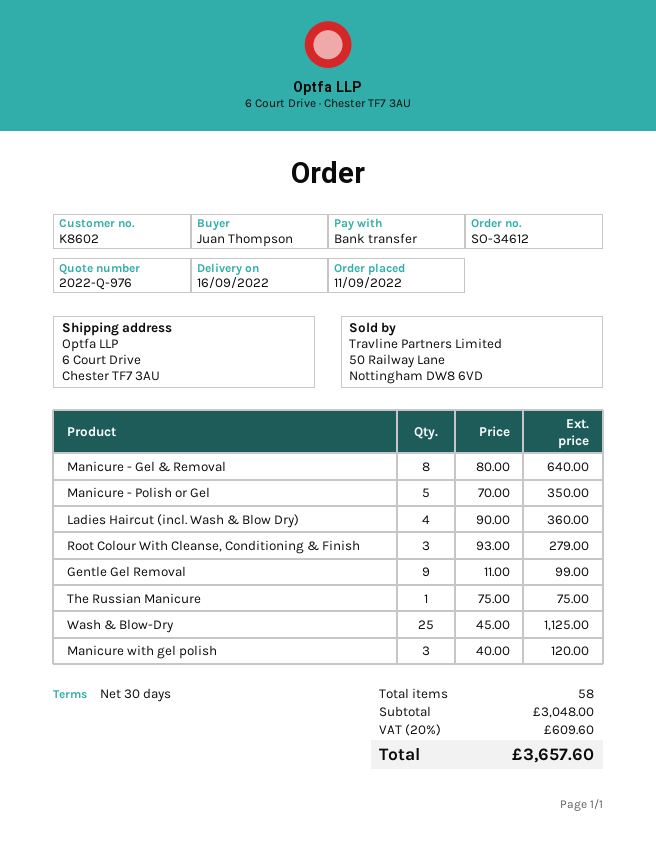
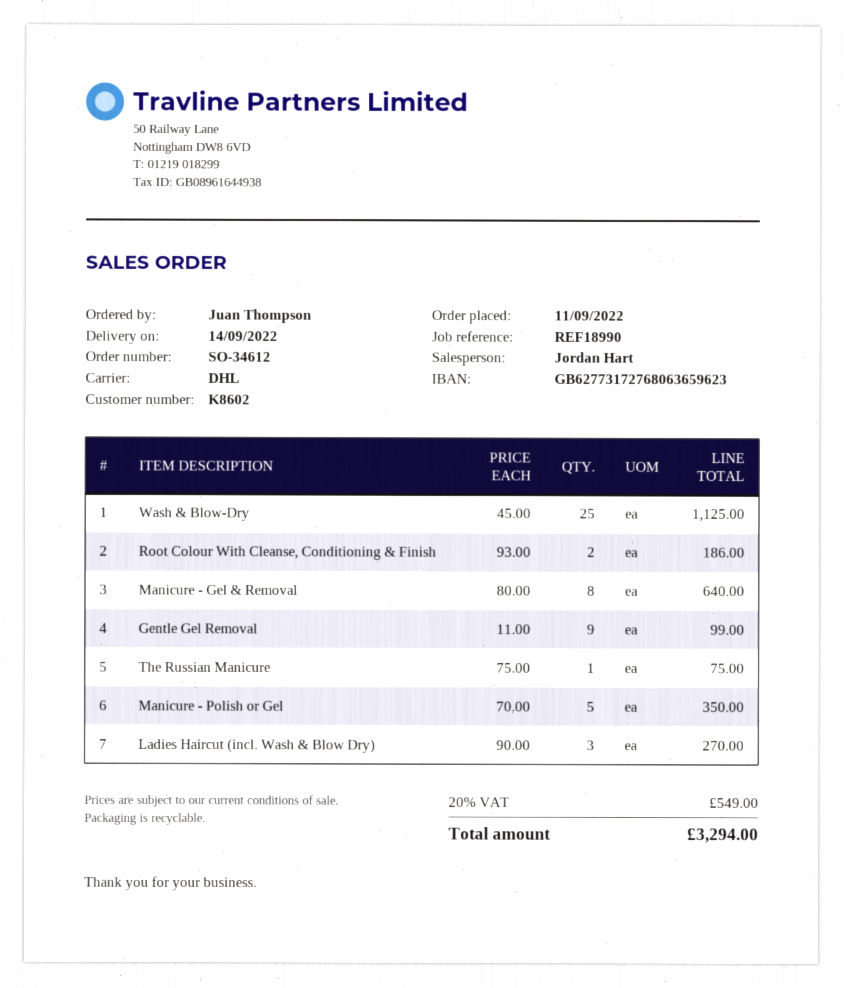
delivery date: 2022-09-16 -> 2022-09-14
Ladies Haircut (incl. Wash & Blow Dry): 4 x 90.00 = 360.00 -> 3 x 90.00 = 270.00
Root Colour With Cleanse, Conditioning & Finish: 3 x 93.00 = 279.00 -> 2 x 93.00 = 186.00
Manicure with gel polish: 3 x 40.00 = 120.00 -> none
tax: 20% = 609.60 -> 20% = 549.00
total: 3657.60 -> 3294.00

